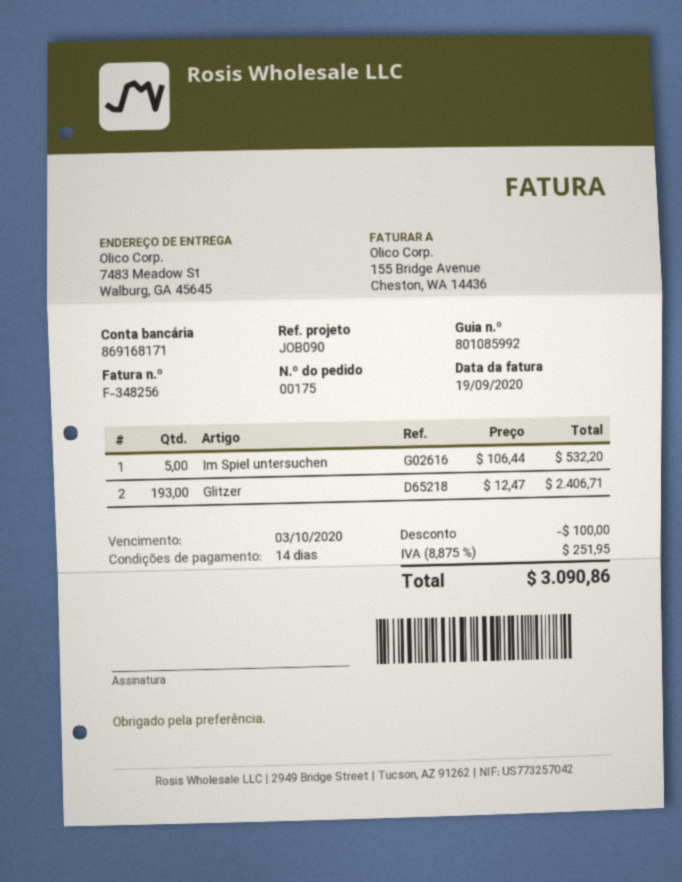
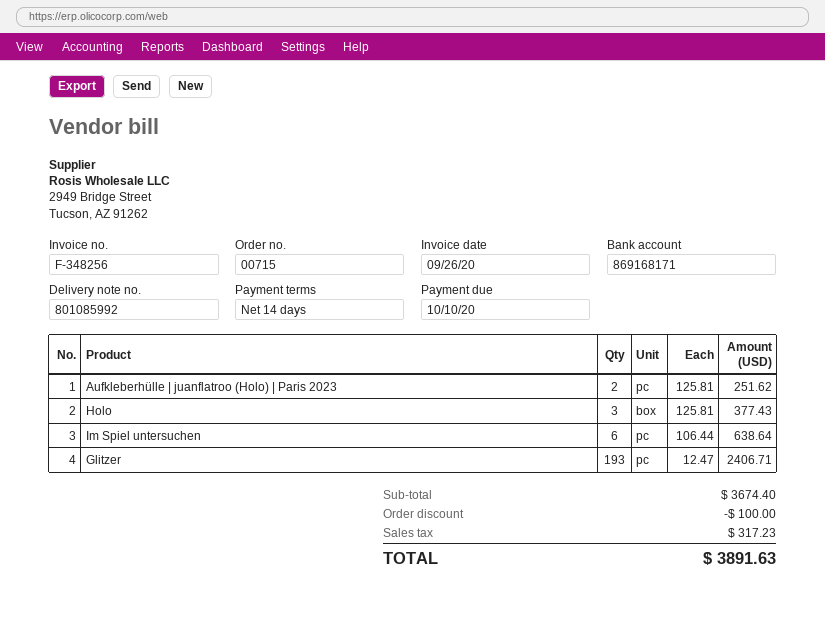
order number: 00175 -> 00715
invoice date: 2020-09-19 -> 2020-09-26
due date: 2020-10-03 -> 2020-10-10
Im Spiel untersuchen: 5 x 106.44 = 532.20 -> 6 x 106.44 = 638.64
Aufkleberhülle | juanflatroo (Holo) | Paris 2023: none -> 2 x 125.81 = 251.62
Holo: none -> 3 x 125.81 = 377.43
tax: 251.95 -> 317.23
total: 3090.86 -> 3891.63

